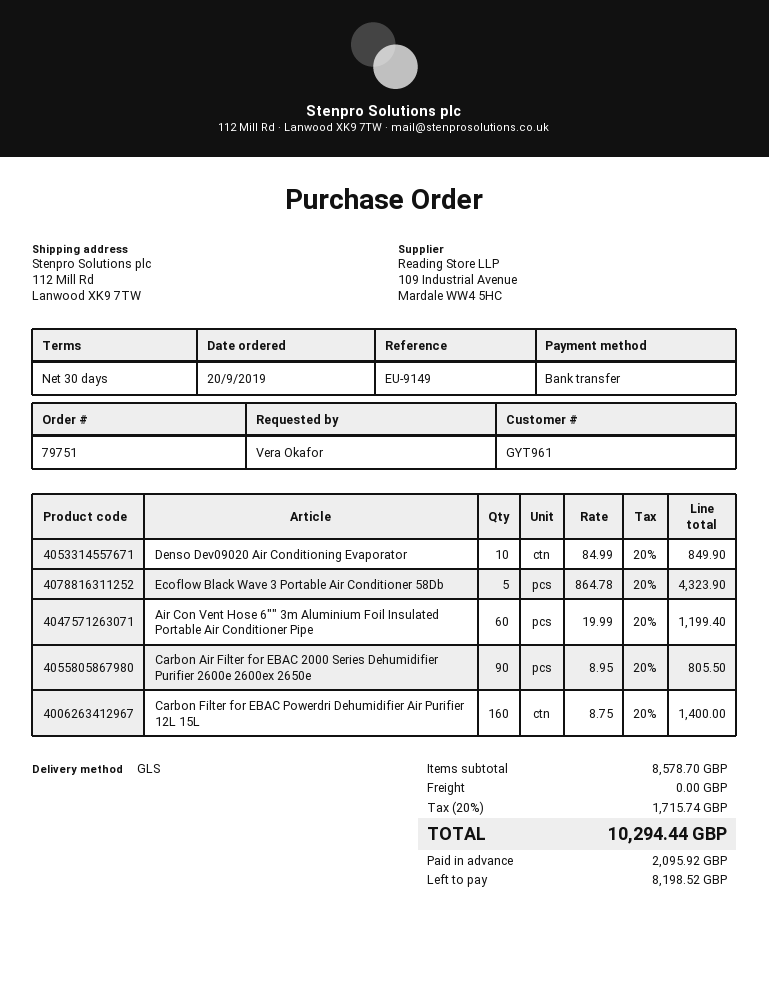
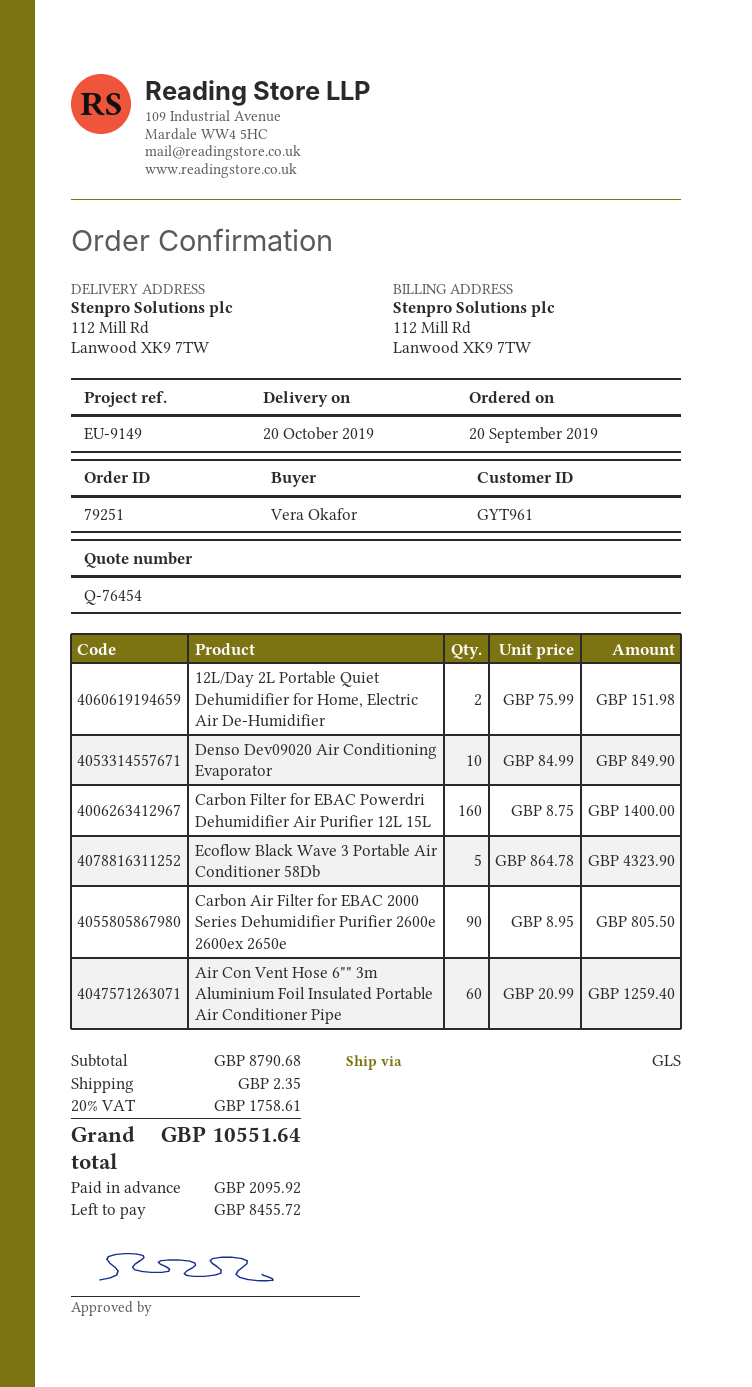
order number: 79751 -> 79251
Air Con Vent Hose 6"" 3m Aluminium Foil Insulated Portable Air Conditioner Pipe: 60 x 19.99 = 1199.40 -> 60 x 20.99 = 1259.40
12L/Day 2L Portable Quiet Dehumidifier for Home, Electric Air De-Humidifier: none -> 2 x 75.99 = 151.98
subtotal: 8578.70 -> 8790.68
shipping: 0.00 -> 2.35
tax: 20% = 1715.74 -> 20% = 1758.61
total: 10294.44 -> 10551.64
balance: 8198.52 -> 8455.72

